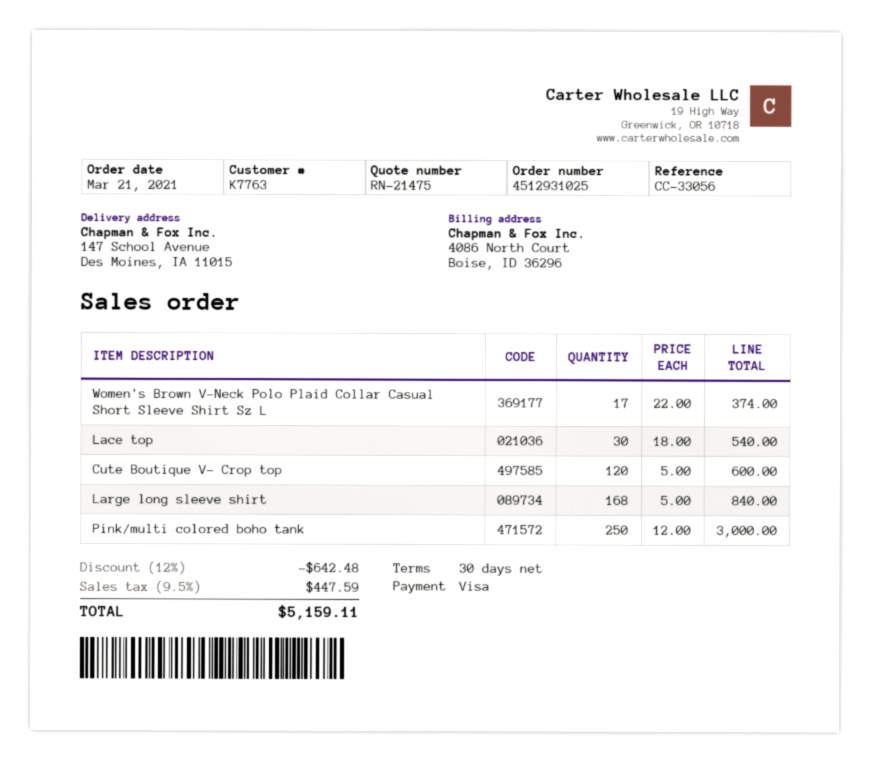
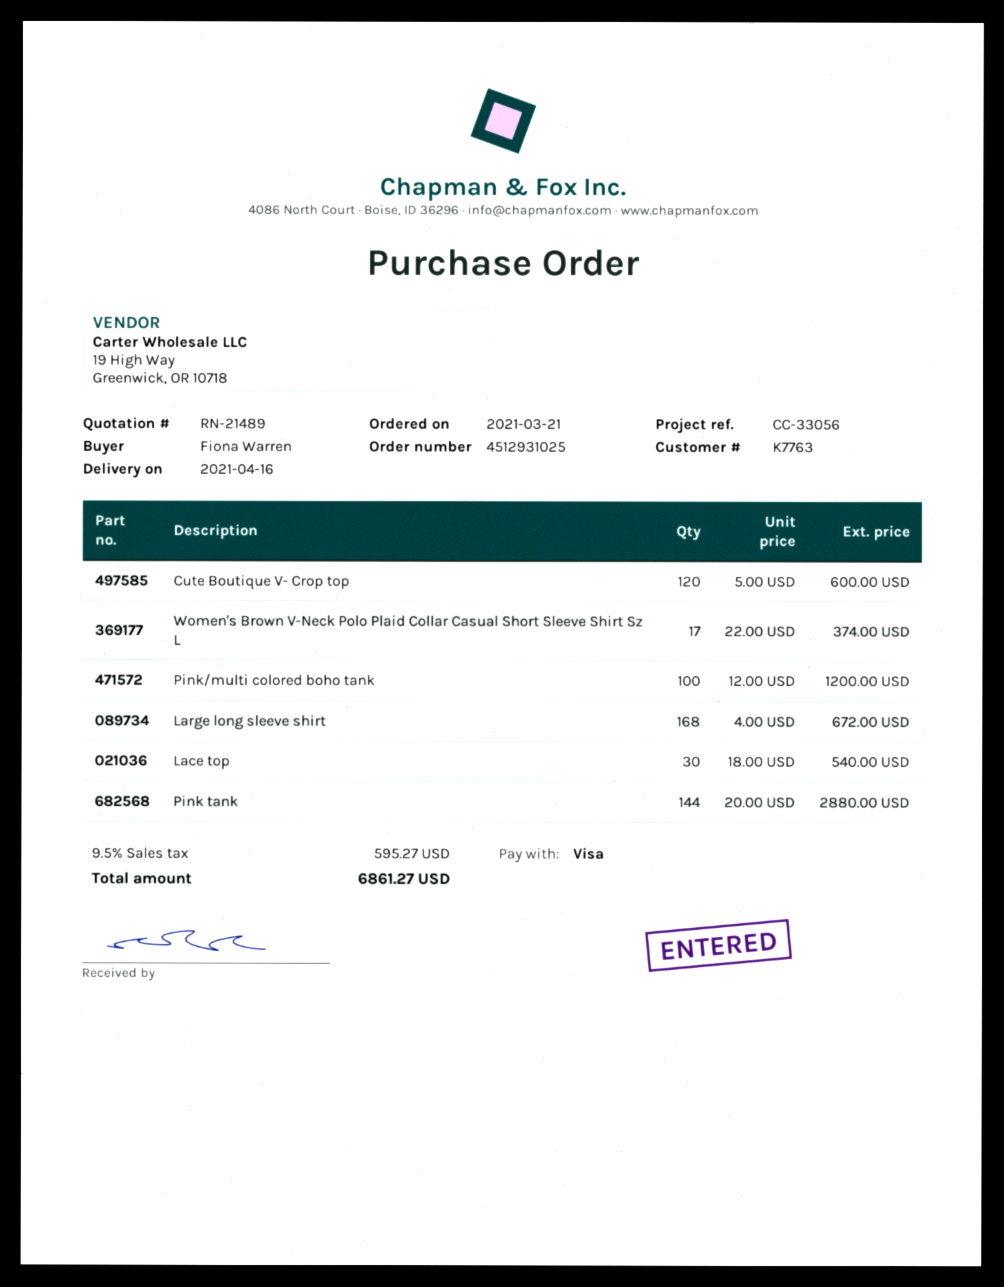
quote number: RN-21475 -> RN-21489
Large long sleeve shirt: 168 x 5.00 = 840.00 -> 168 x 4.00 = 672.00
Pink/multi colored boho tank: 250 x 12.00 = 3000.00 -> 100 x 12.00 = 1200.00
Pink tank: none -> 144 x 20.00 = 2880.00
discount: 12% = 642.48 -> none
tax: 9.5% = 447.59 -> 9.5% = 595.27
total: 5159.11 -> 6861.27

